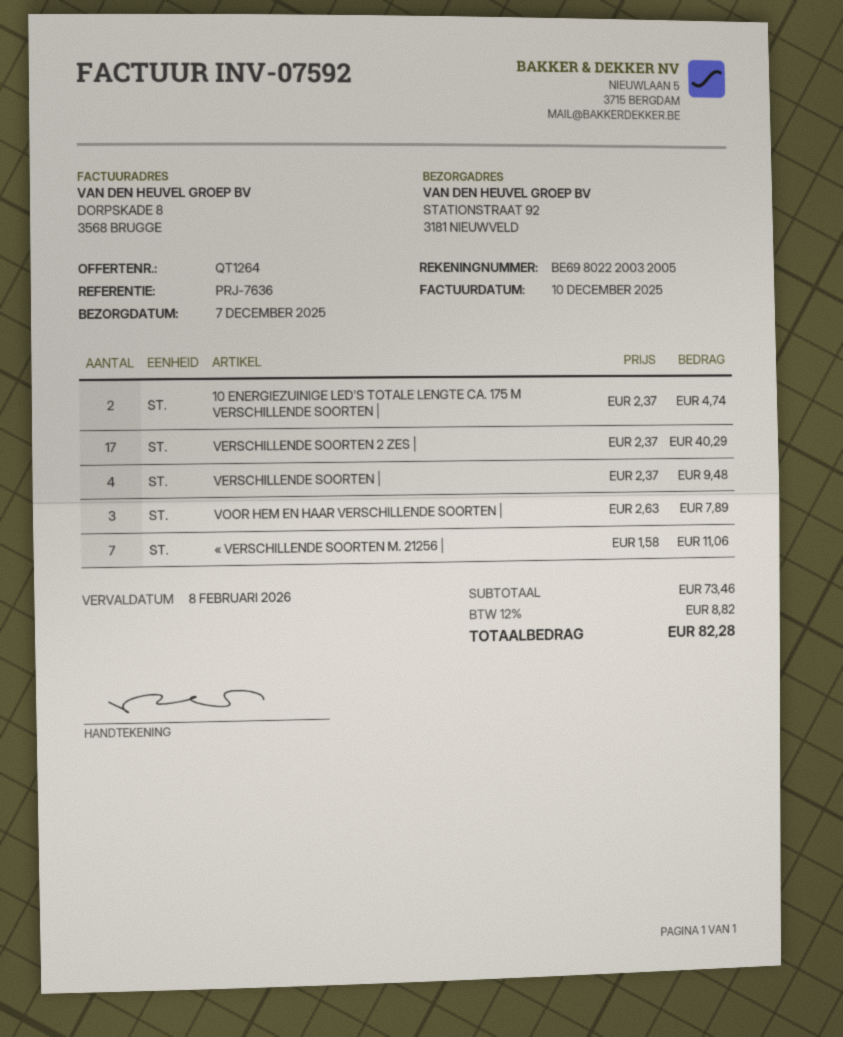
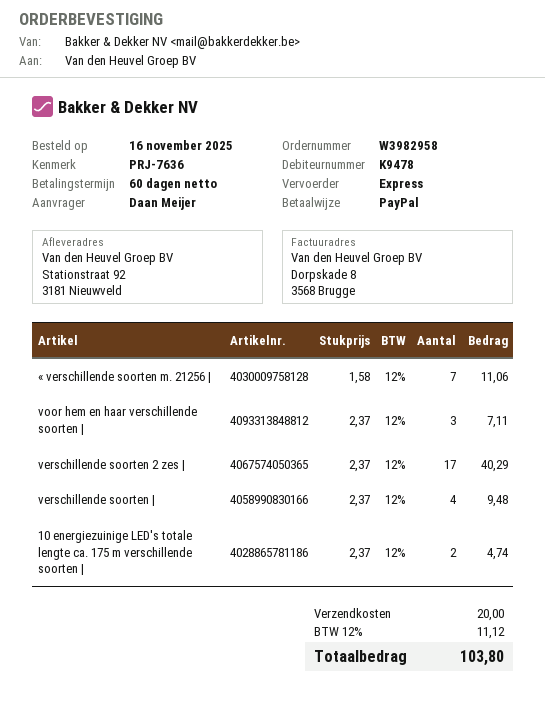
VOOR HEM EN HAAR VERSCHILLENDE SOORTEN |: 3 x 2.63 = 7.89 -> 3 x 2.37 = 7.11
shipping: none -> 20.00
tax: 12% = 8.82 -> 12% = 11.12
total: 82.28 -> 103.80

